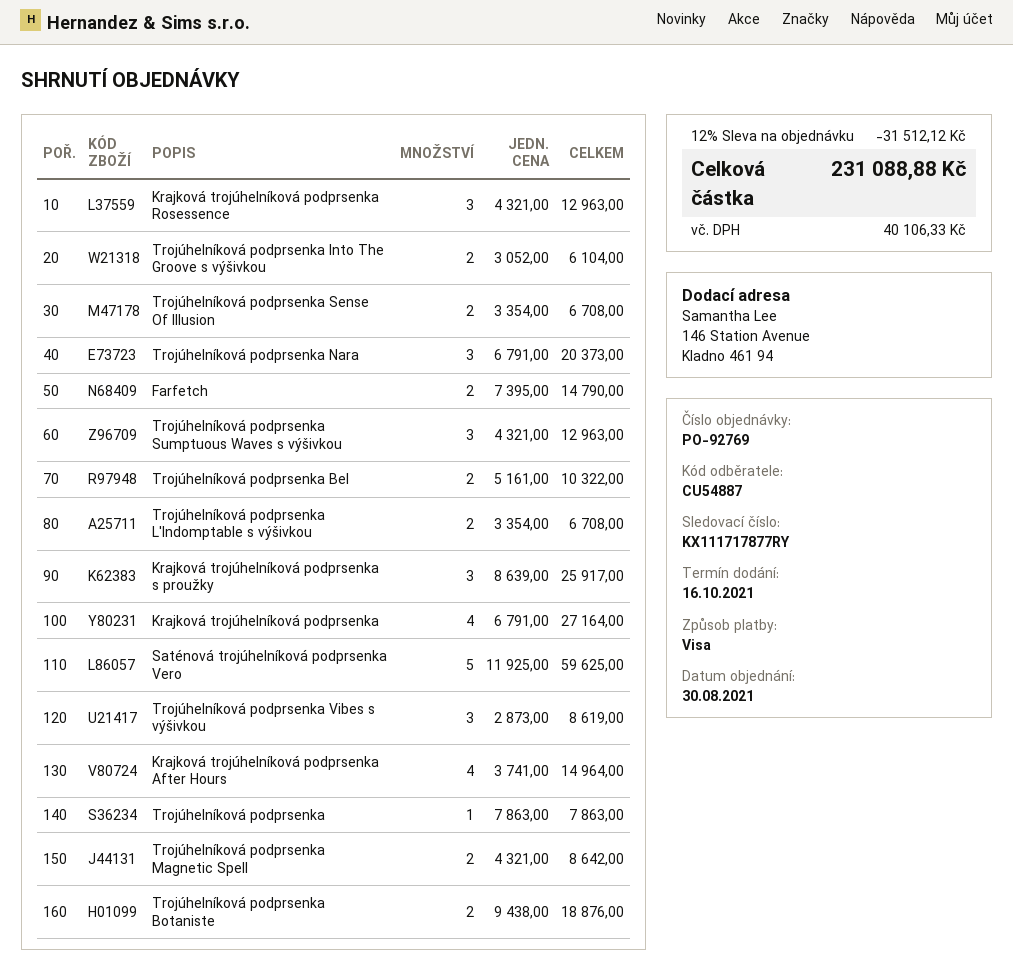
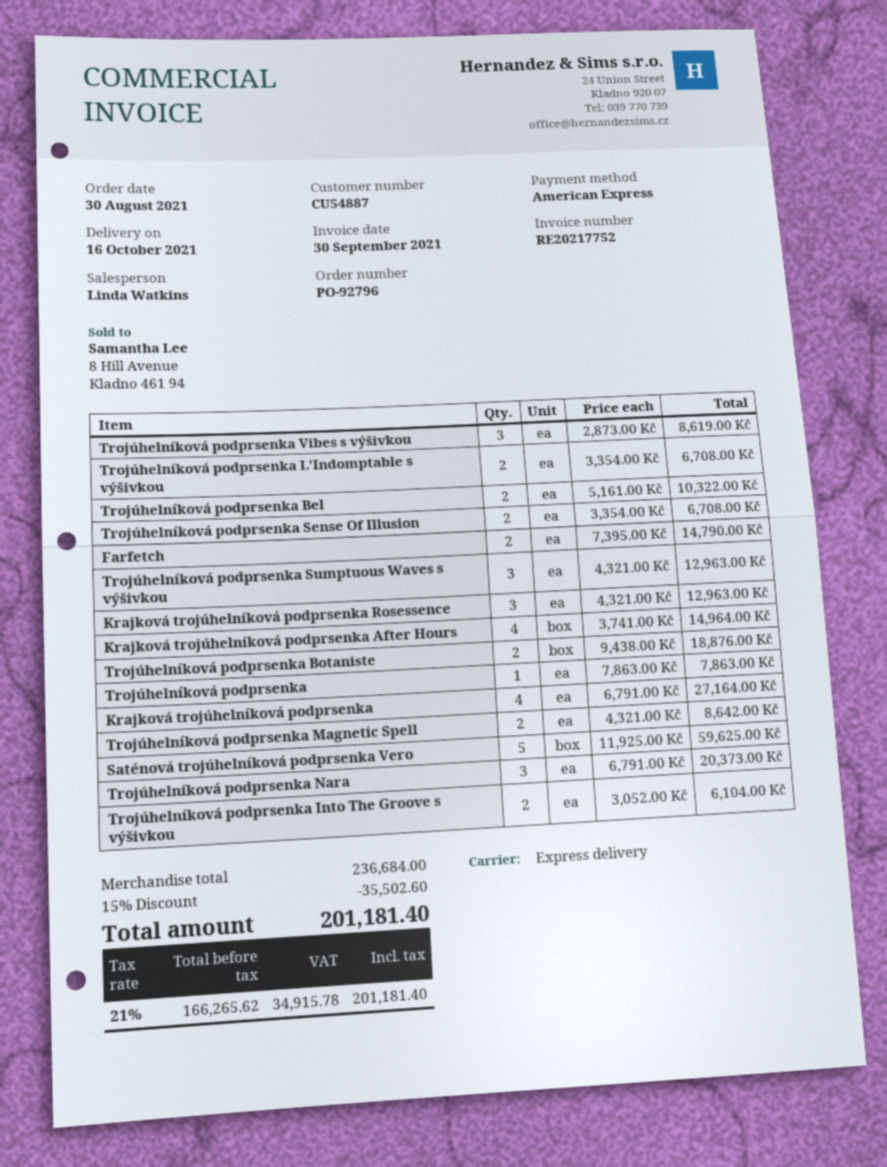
order number: PO-92769 -> PO-92796
payment method: Visa -> American Express
Krajková trojúhelníková podprsenka s proužky: 3 x 8639.00 = 25917.00 -> none
discount: 12% = 31512.12 -> 15% = 35502.60
tax: 40106.33 -> 34915.78
total: 231088.88 -> 201181.40

